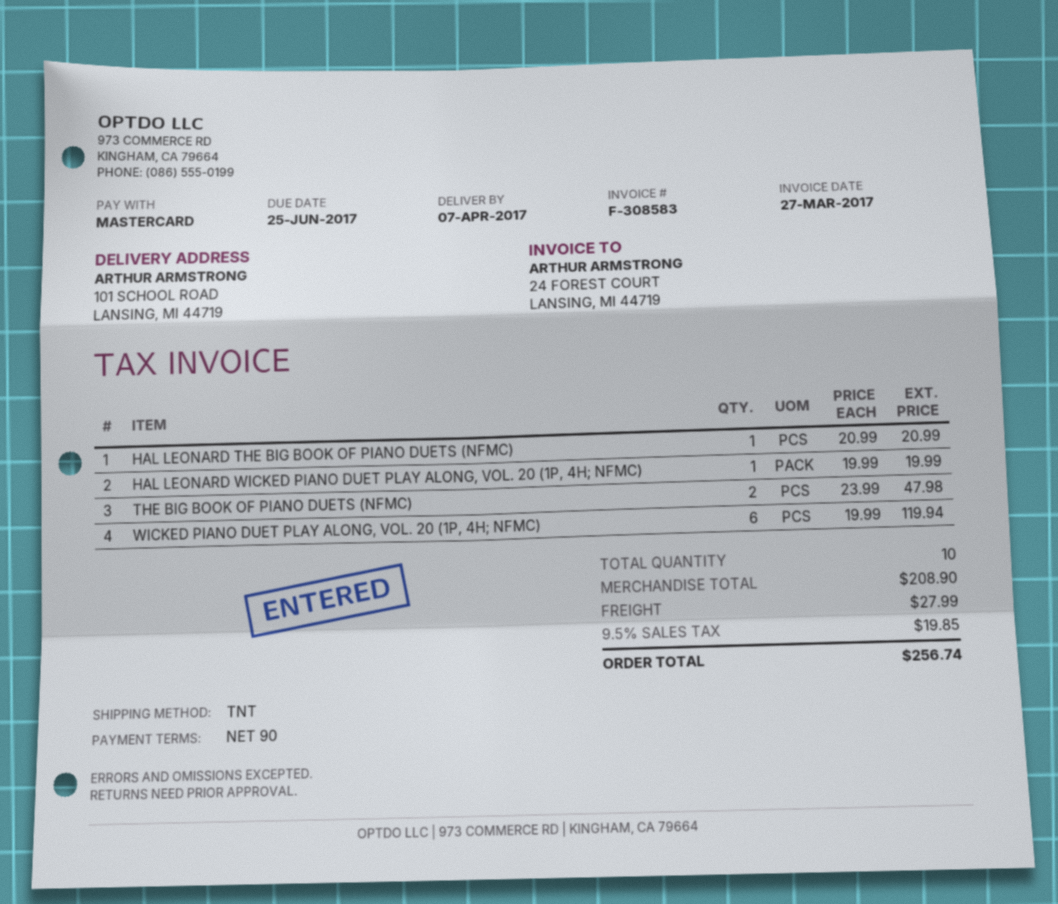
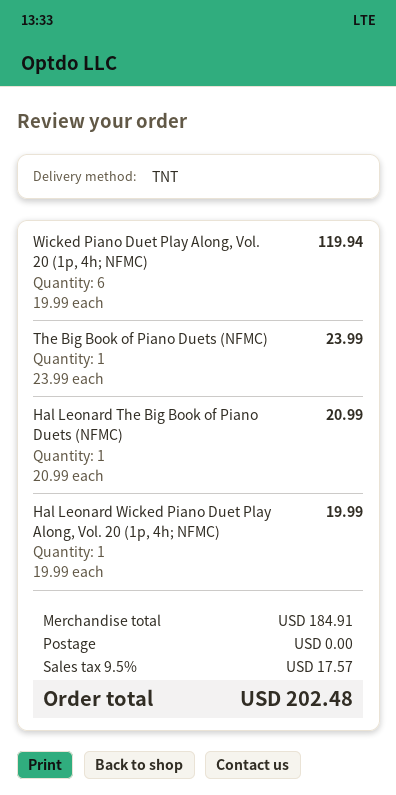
THE BIG BOOK OF PIANO DUETS (NFMC): 2 x 23.99 = 47.98 -> 1 x 23.99 = 23.99
subtotal: 208.90 -> 184.91
shipping: 27.99 -> 0.00
tax: 9.5% = 19.85 -> 9.5% = 17.57
total: 256.74 -> 202.48

